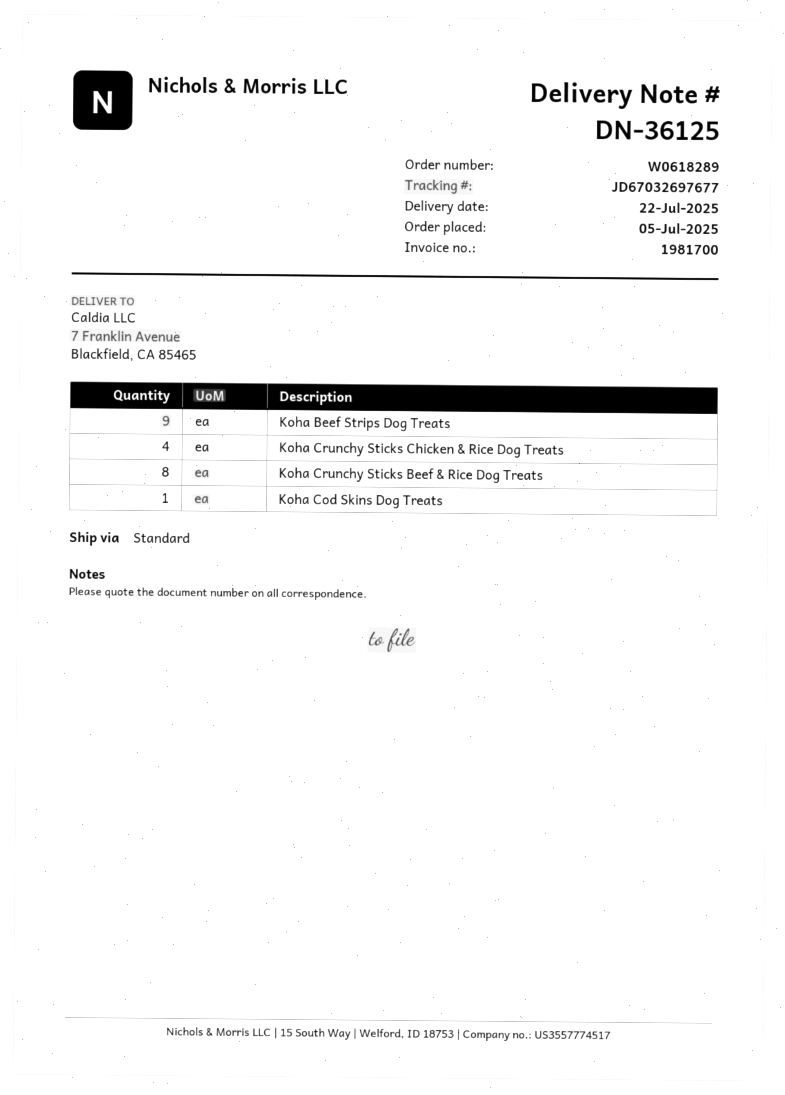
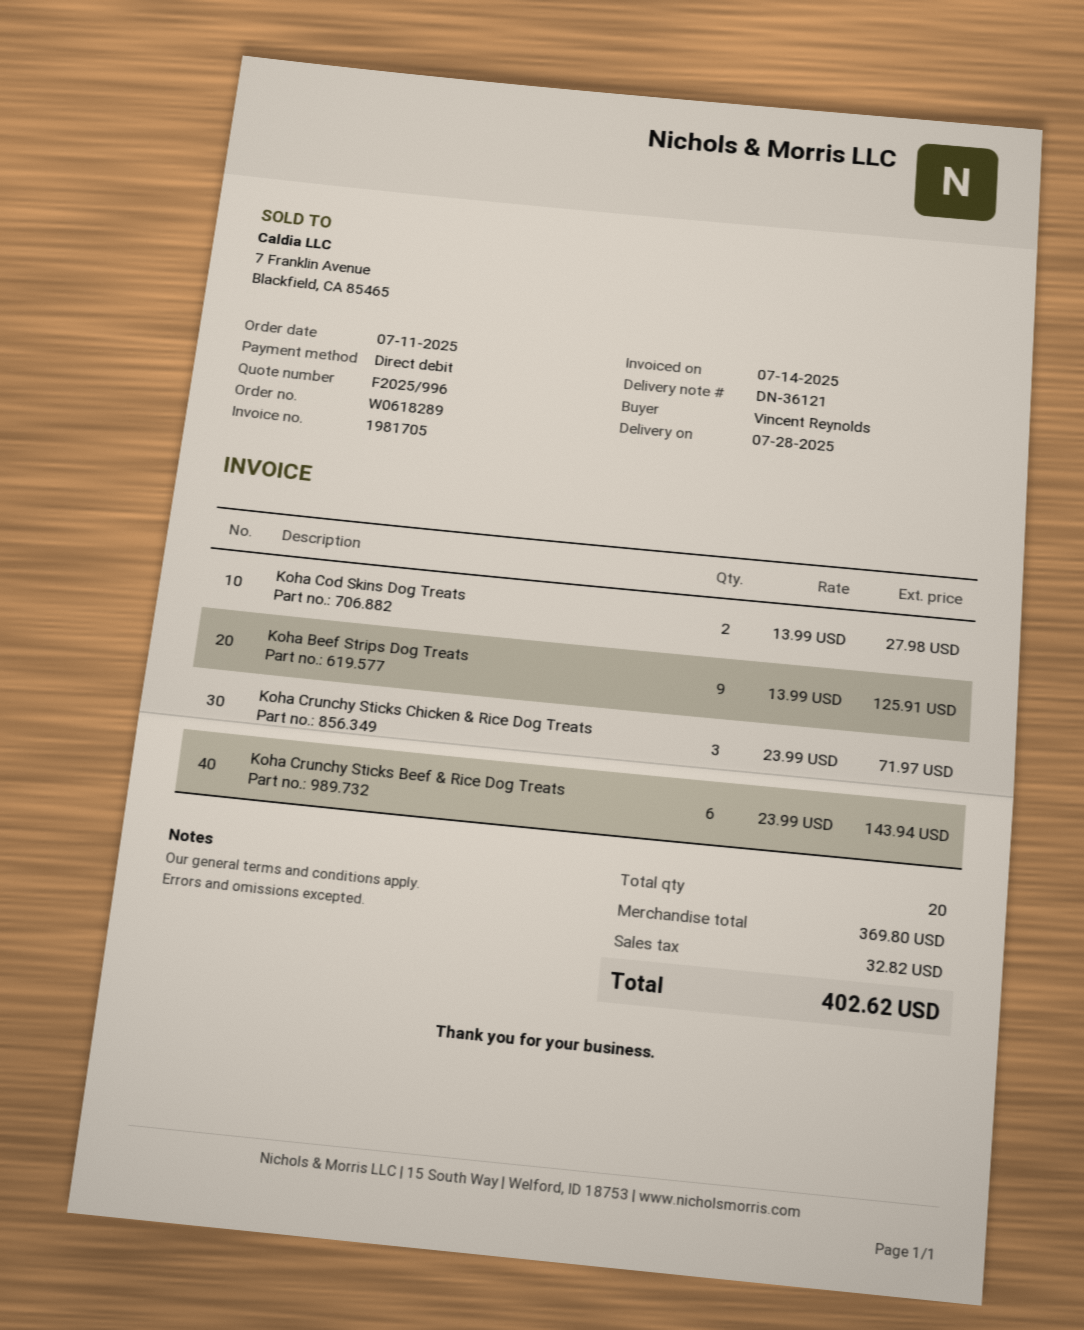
order date: 2025-07-05 -> 2025-07-11
delivery note number: DN-36125 -> DN-36121
delivery date: 2025-07-22 -> 2025-07-28
invoice number: 1981700 -> 1981705
Koha Crunchy Sticks Chicken & Rice Dog Treats: 4 -> 3
Koha Crunchy Sticks Beef & Rice Dog Treats: 8 -> 6
Koha Cod Skins Dog Treats: 1 -> 2

